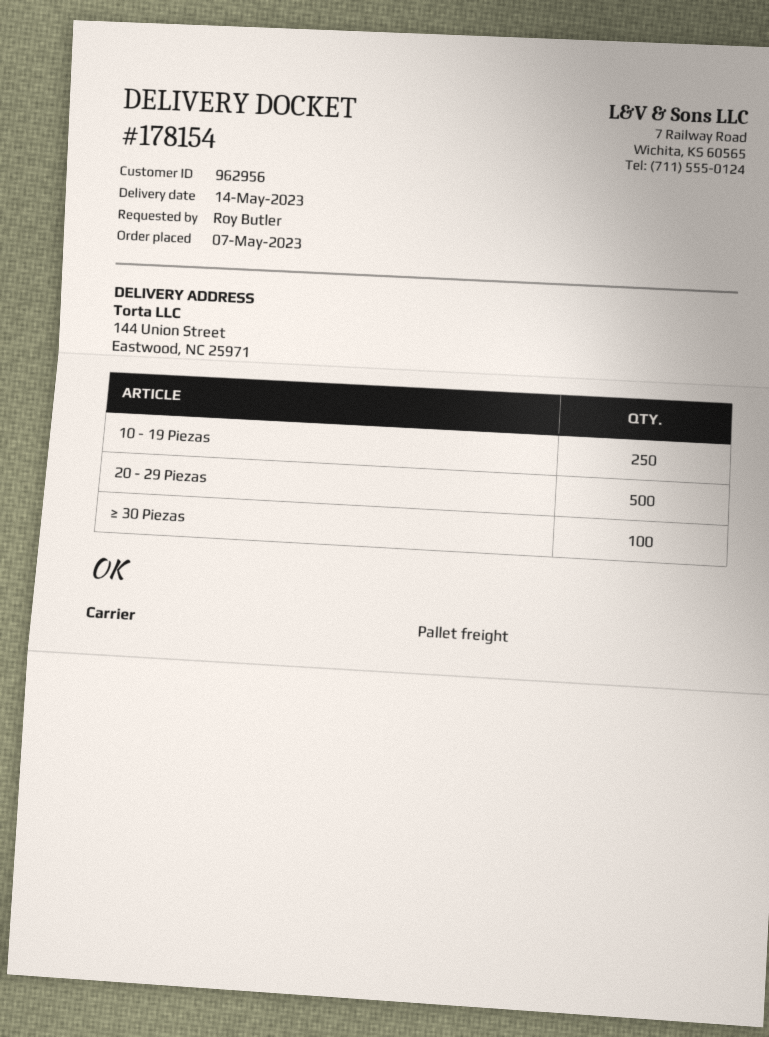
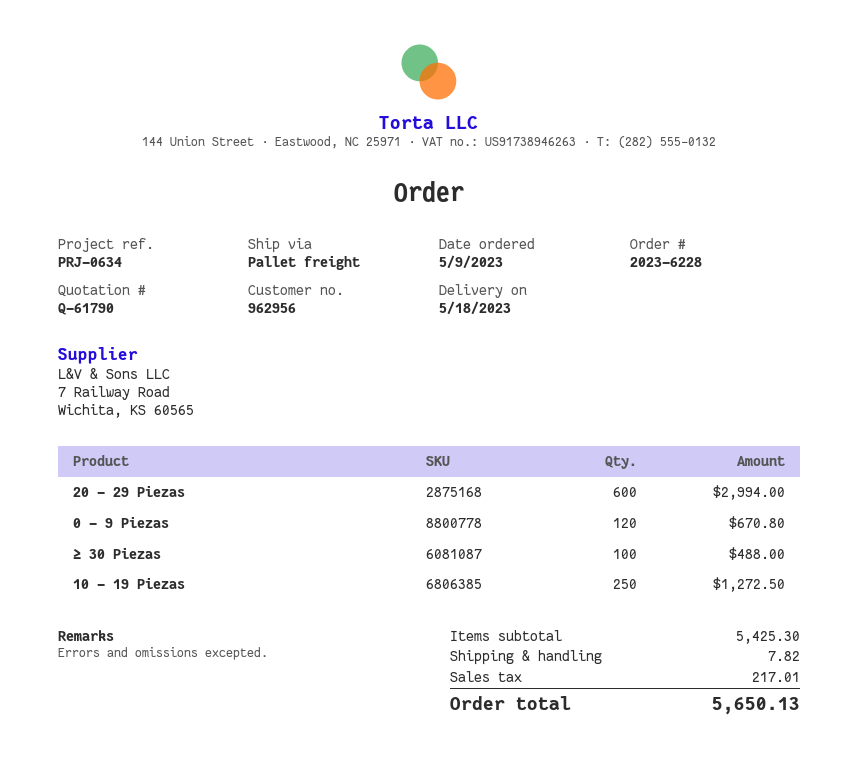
order date: 2023-05-07 -> 2023-05-09
delivery date: 2023-05-14 -> 2023-05-18
20 - 29 Piezas: 500 -> 600
0 - 9 Piezas: none -> 120

